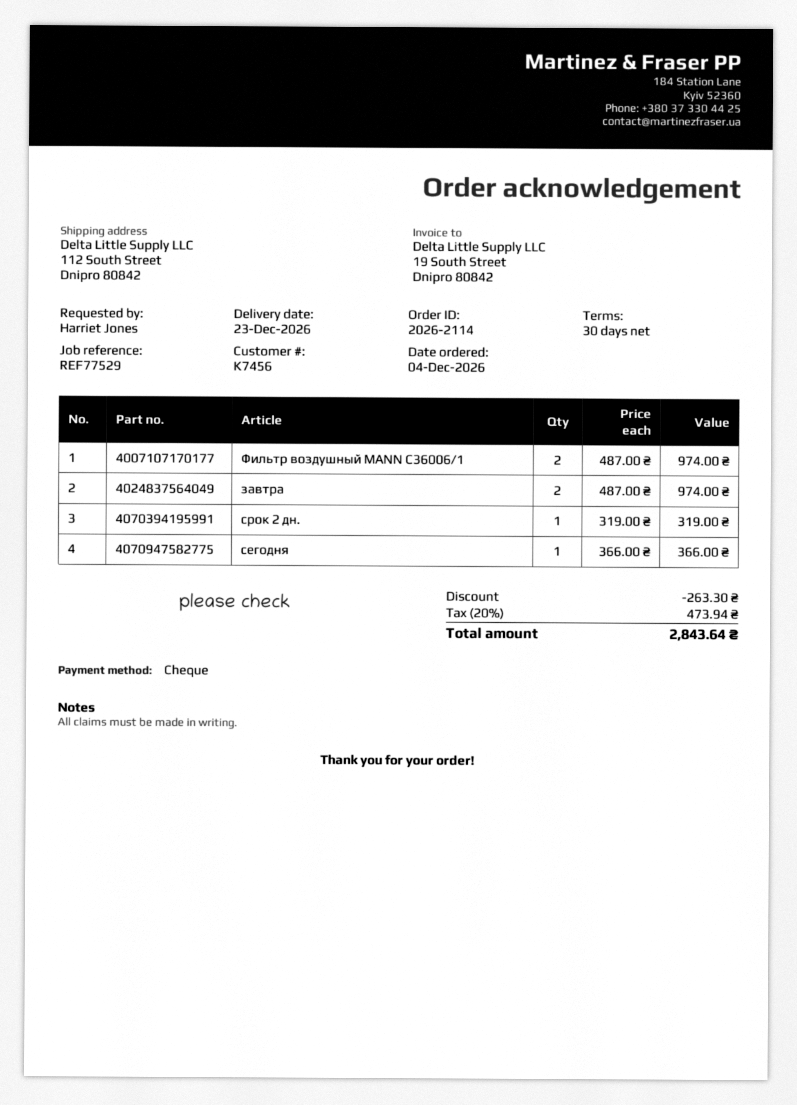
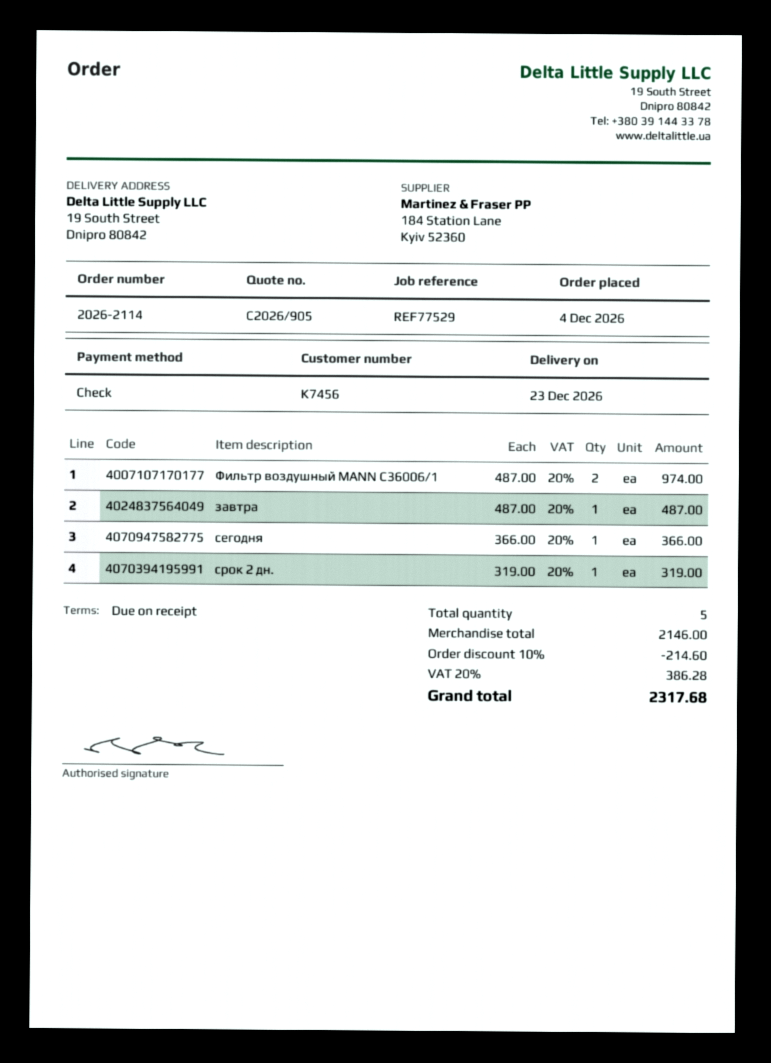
payment terms: 30 days -> on receipt
ship to: 112 South Street, Dnipro 80842 -> 19 South Street, Dnipro 80842
завтра: 2 x 487.00 = 974.00 -> 1 x 487.00 = 487.00
discount: 263.30 -> 214.60
tax: 20% = 473.94 -> 20% = 386.28
total: 2843.64 -> 2317.68

